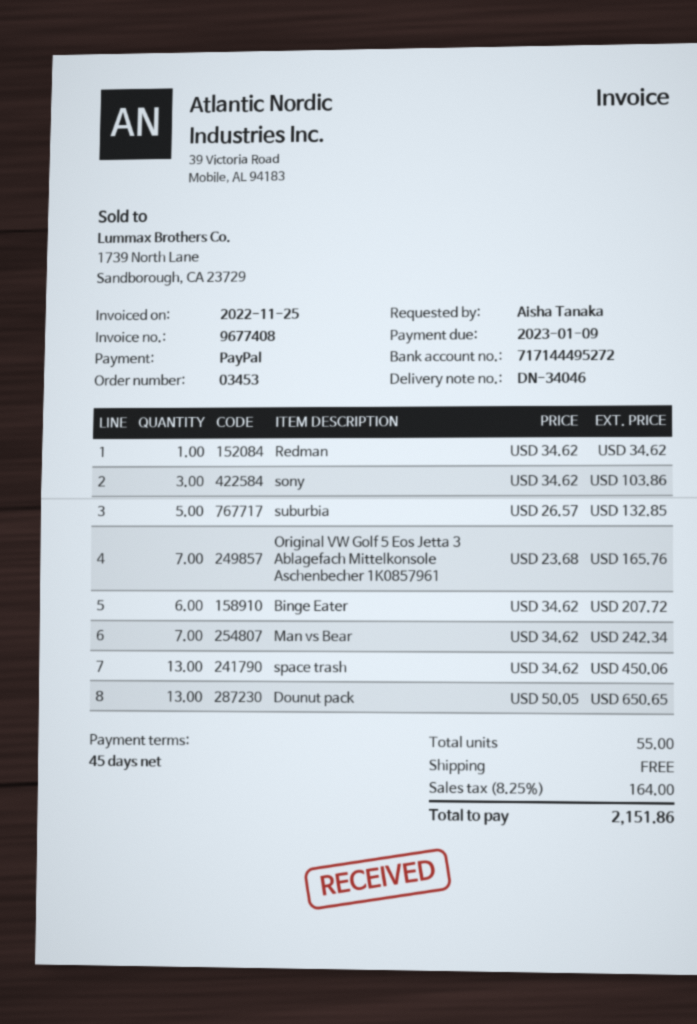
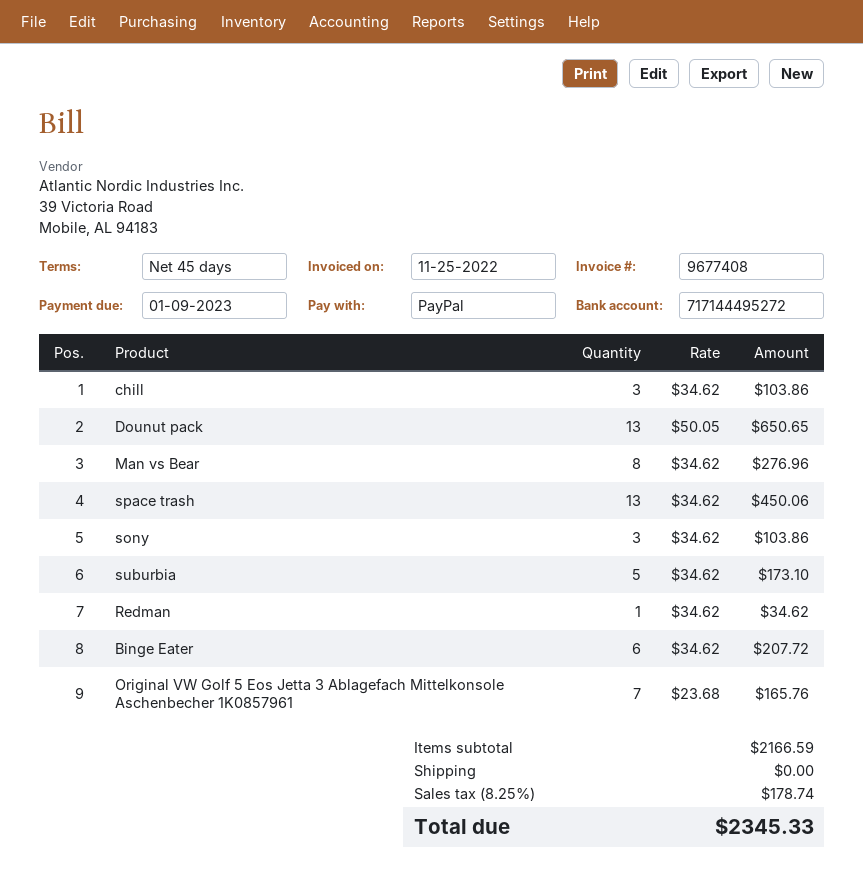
suburbia: 5 x 26.57 = 132.85 -> 5 x 34.62 = 173.10
Man vs Bear: 7 x 34.62 = 242.34 -> 8 x 34.62 = 276.96
chill: none -> 3 x 34.62 = 103.86
tax: 8.25% = 164.00 -> 8.25% = 178.74
total: 2151.86 -> 2345.33

